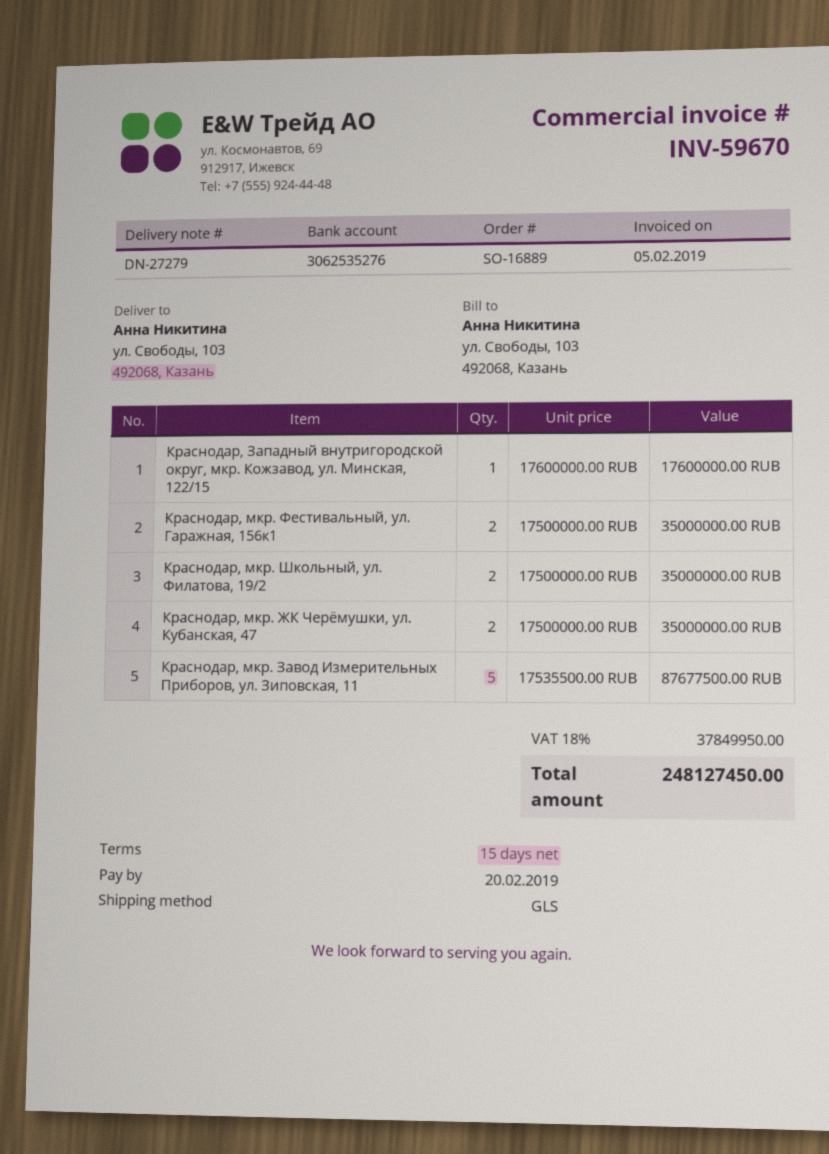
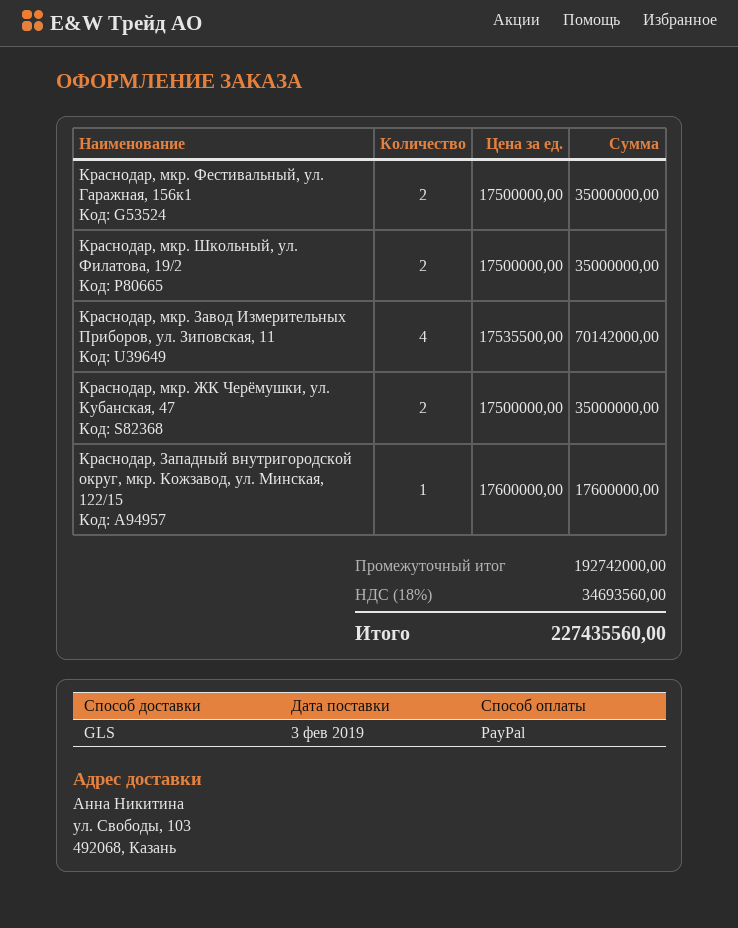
Краснодар, мкр. Завод Измерительных Приборов, ул. Зиповская, 11: 5 x 17535500.00 = 87677500.00 -> 4 x 17535500.00 = 70142000.00
tax: 18% = 37849950.00 -> 18% = 34693560.00
total: 248127450.00 -> 227435560.00

